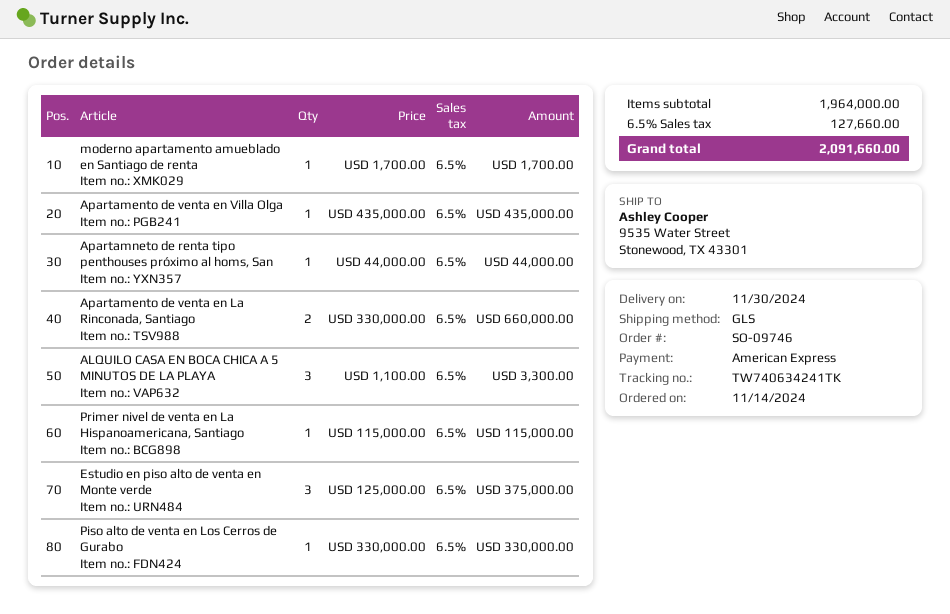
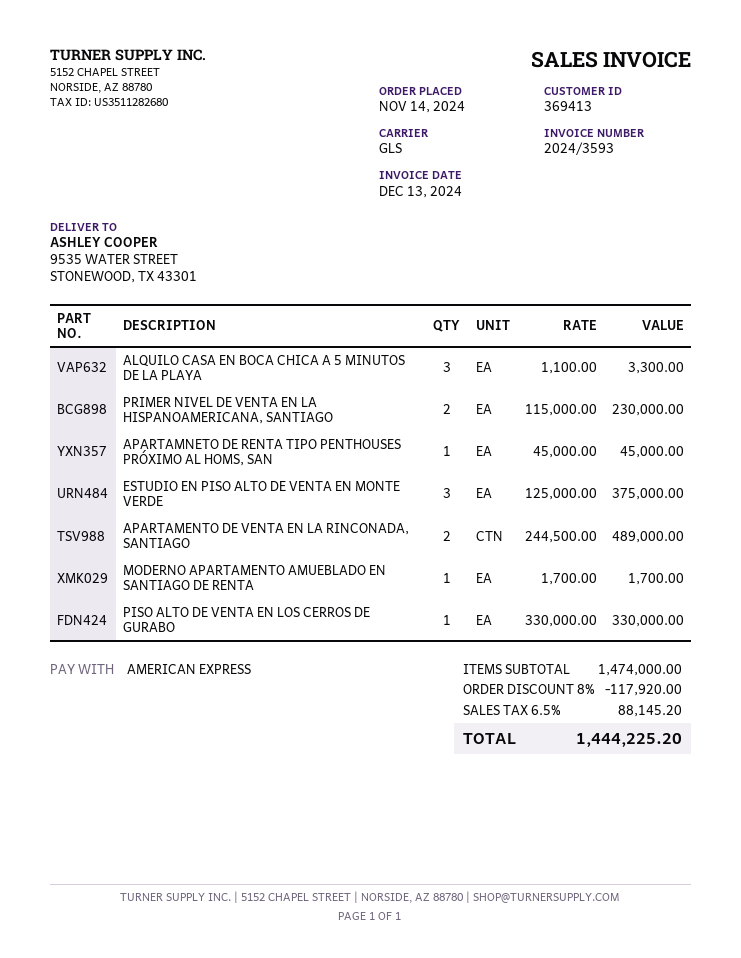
Apartamento de venta en Villa Olga: 1 x 435000.00 = 435000.00 -> none
Apartamneto de renta tipo penthouses próximo al homs, San: 1 x 44000.00 = 44000.00 -> 1 x 45000.00 = 45000.00
Apartamento de venta en La Rinconada, Santiago: 2 x 330000.00 = 660000.00 -> 2 x 244500.00 = 489000.00
Primer nivel de venta en La Hispanoamericana, Santiago: 1 x 115000.00 = 115000.00 -> 2 x 115000.00 = 230000.00
subtotal: 1964000.00 -> 1474000.00
discount: none -> 8% = 117920.00
tax: 6.5% = 127660.00 -> 6.5% = 88145.20
total: 2091660.00 -> 1444225.20

